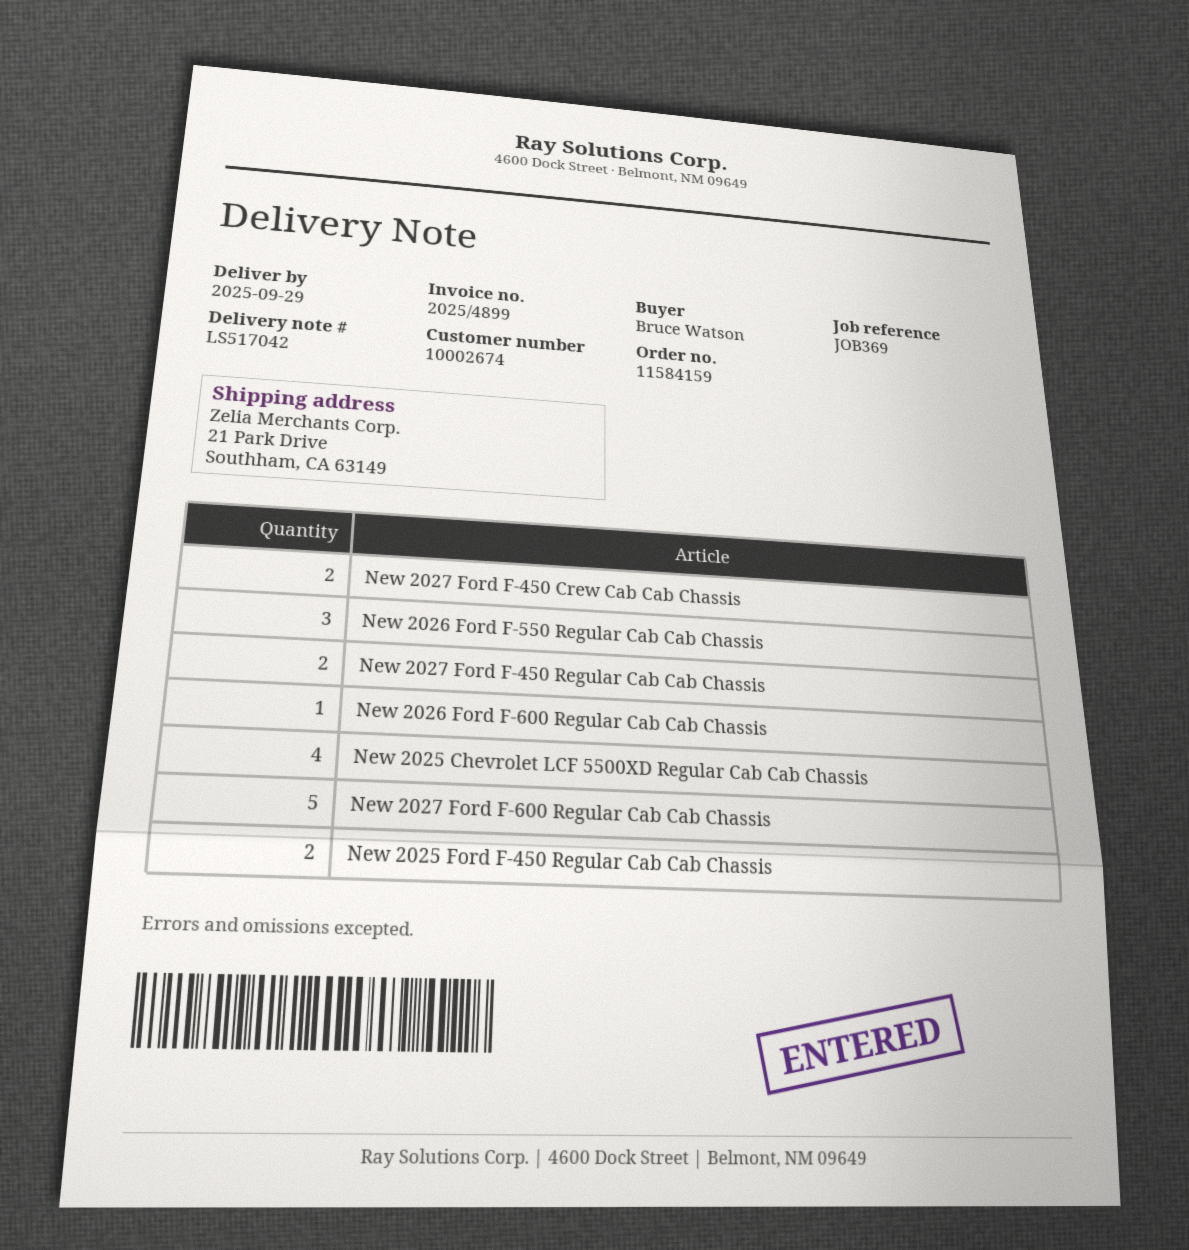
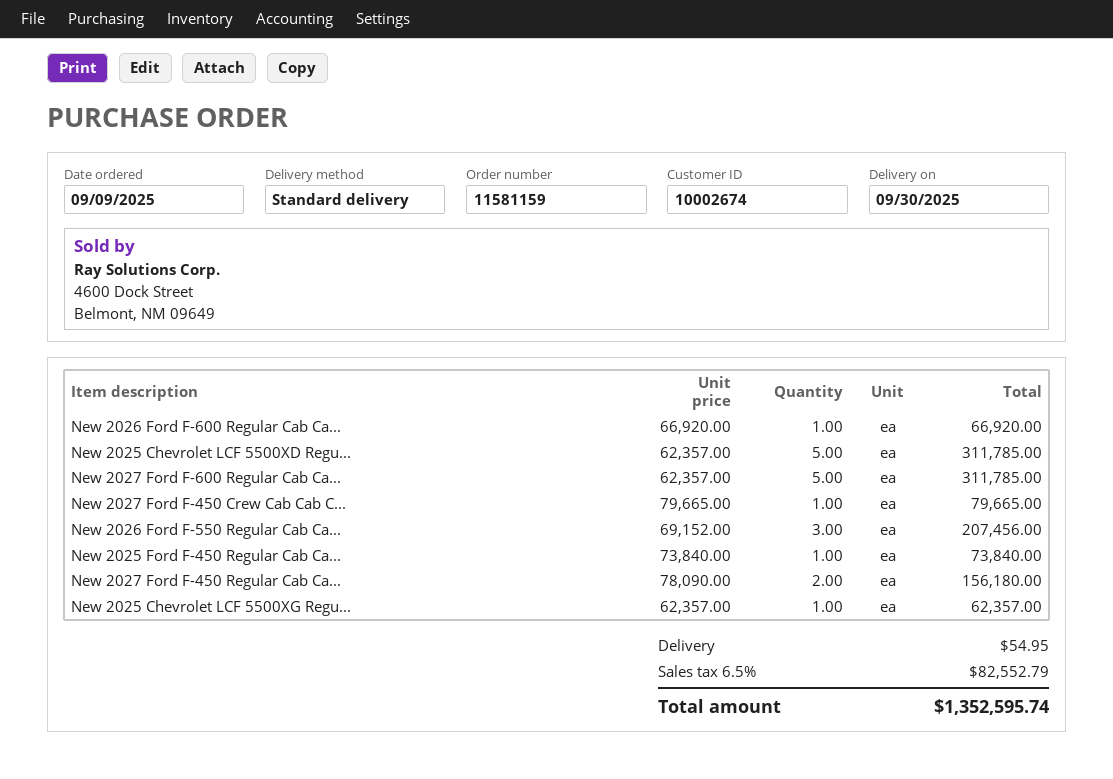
order number: 11584159 -> 11581159
delivery date: 2025-09-29 -> 2025-09-30
New 2027 Ford F-450 Crew Cab Cab Chassis: 2 -> 1
New 2025 Chevrolet LCF 5500XD Regular Cab Cab Chassis: 4 -> 5
New 2025 Ford F-450 Regular Cab Cab Chassis: 2 -> 1
New 2025 Chevrolet LCF 5500XG Regu...: none -> 1

